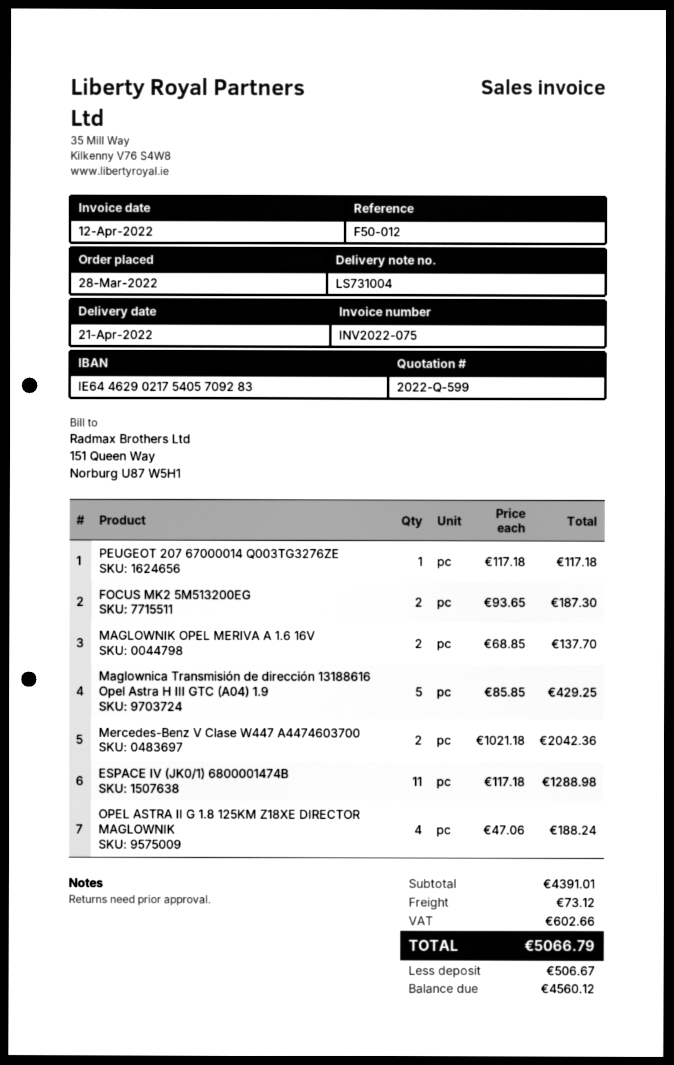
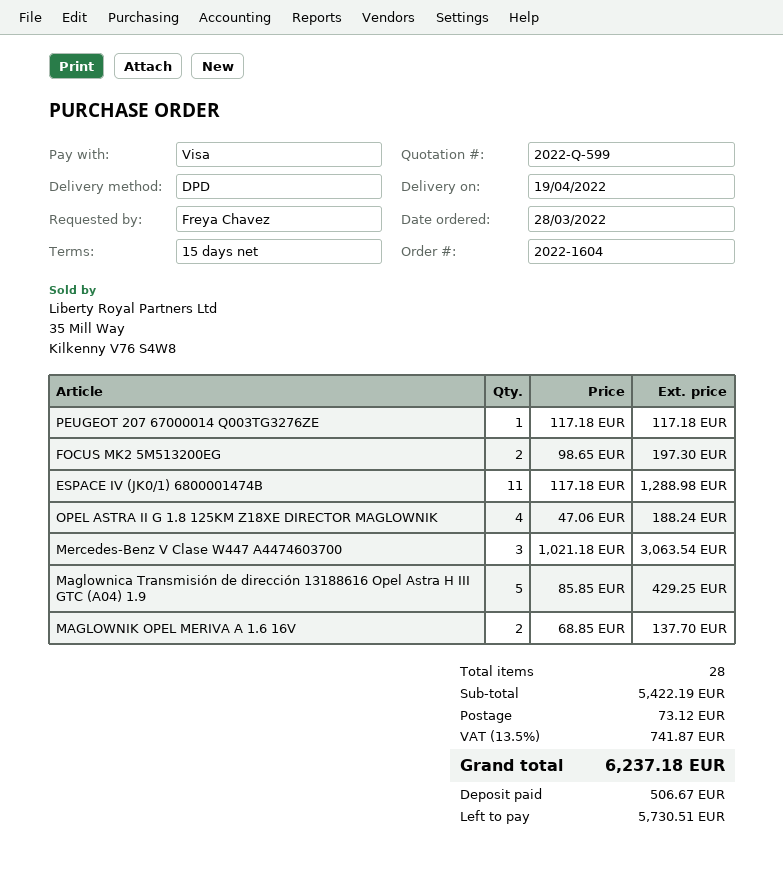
delivery date: 2022-04-21 -> 2022-04-19
FOCUS MK2 5M513200EG: 2 x 93.65 = 187.30 -> 2 x 98.65 = 197.30
Mercedes-Benz V Clase W447 A4474603700: 2 x 1021.18 = 2042.36 -> 3 x 1021.18 = 3063.54
subtotal: 4391.01 -> 5422.19
tax: 602.66 -> 741.87
total: 5066.79 -> 6237.18
balance: 4560.12 -> 5730.51

